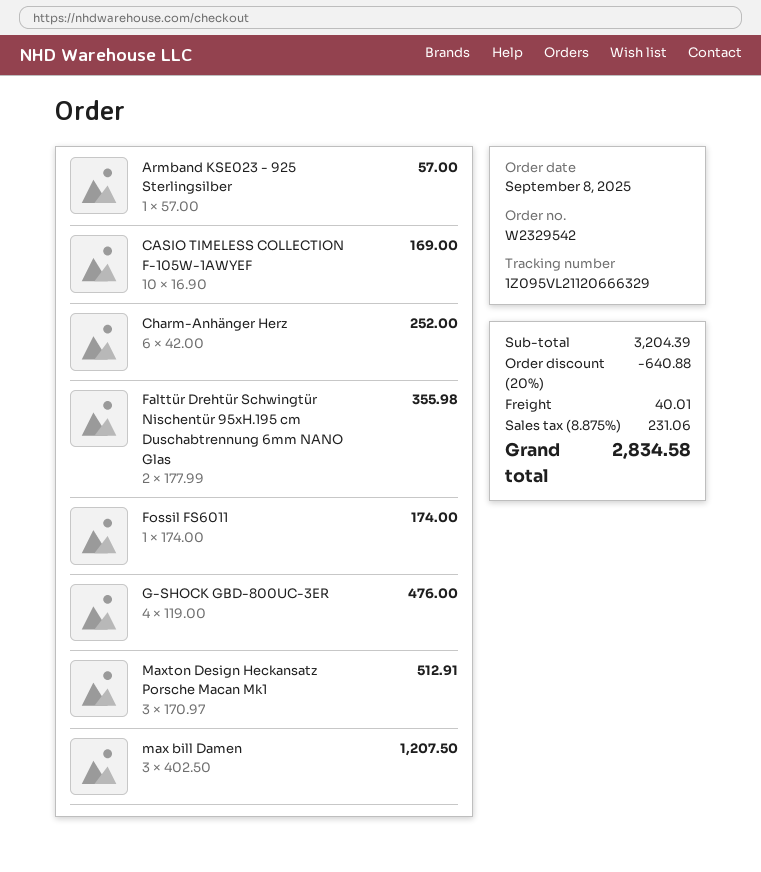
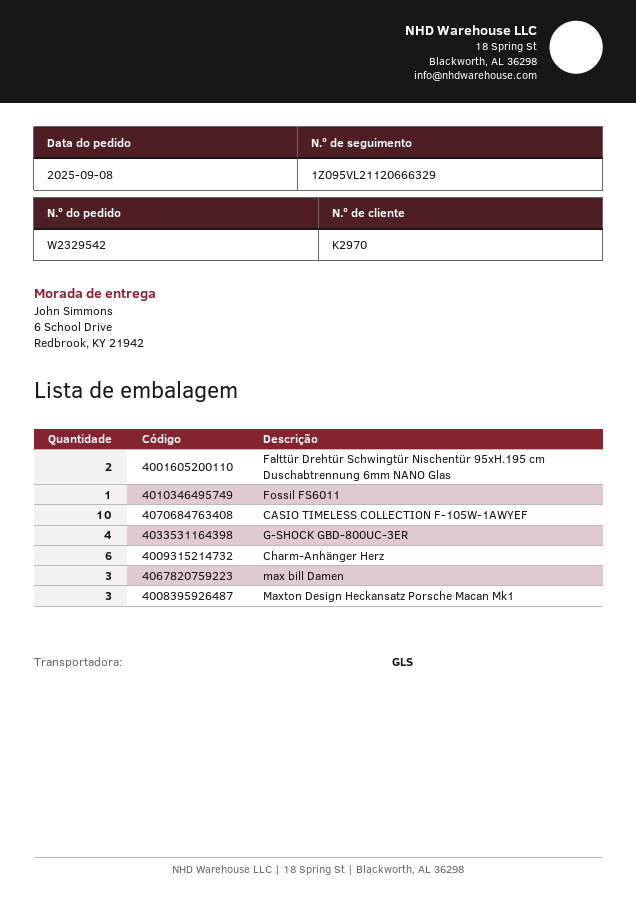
Armband KSE023 - 925 Sterlingsilber: 1 -> none

